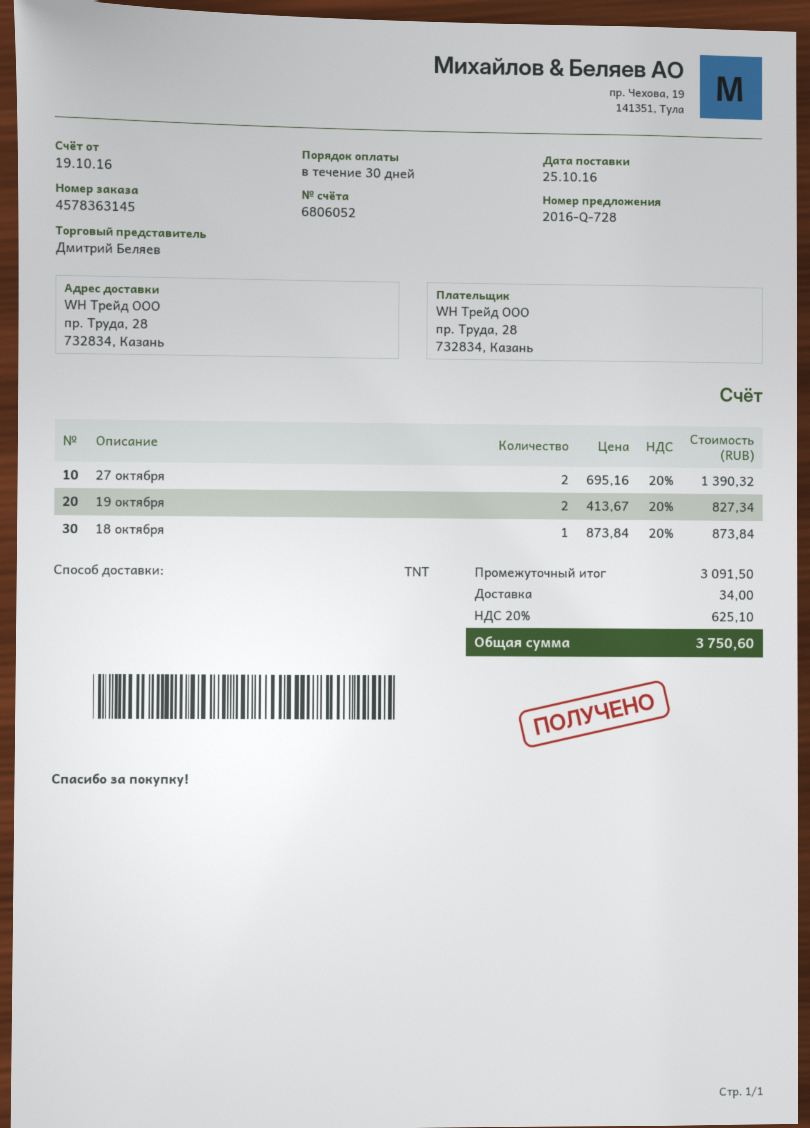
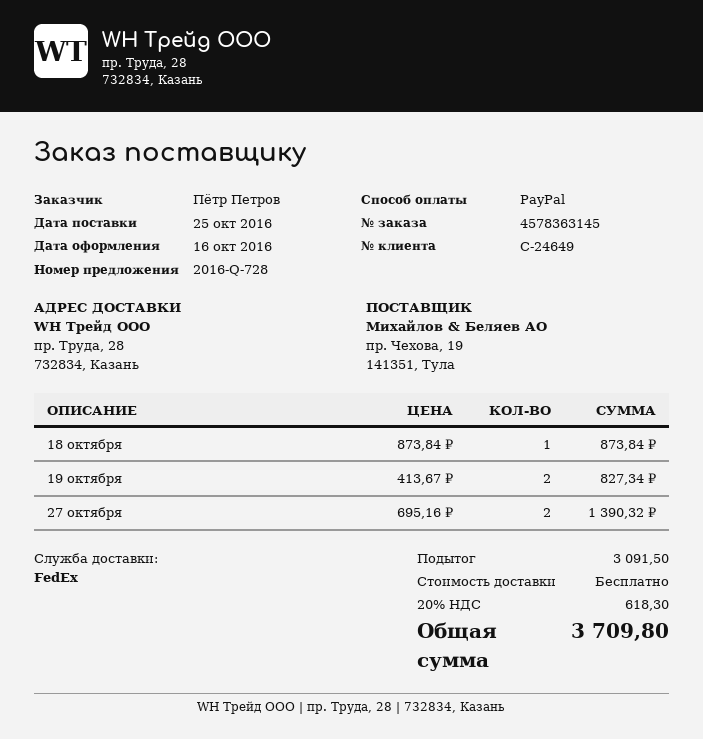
shipping method: TNT -> FedEx
shipping: 34.00 -> 0.00
tax: 20% = 625.10 -> 20% = 618.30
total: 3750.60 -> 3709.80

